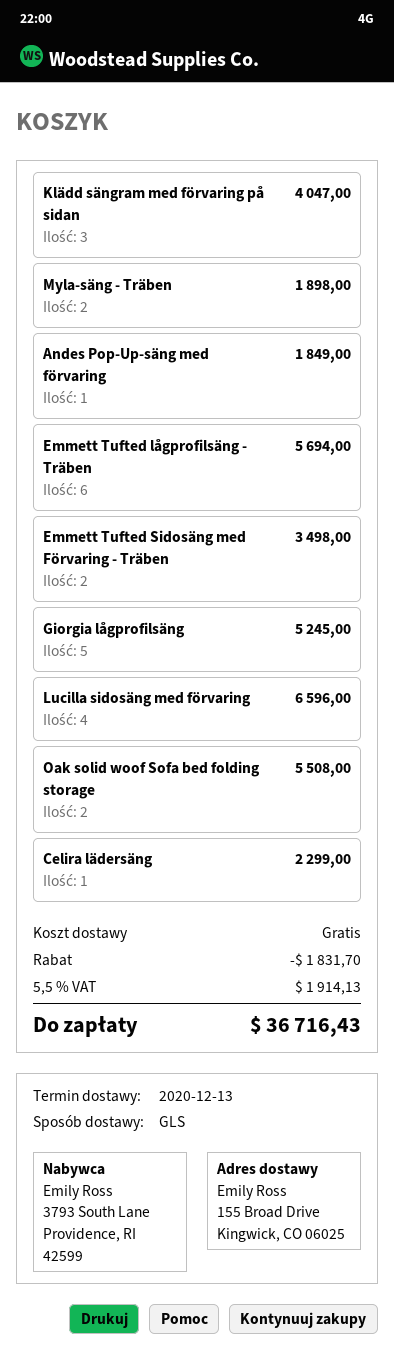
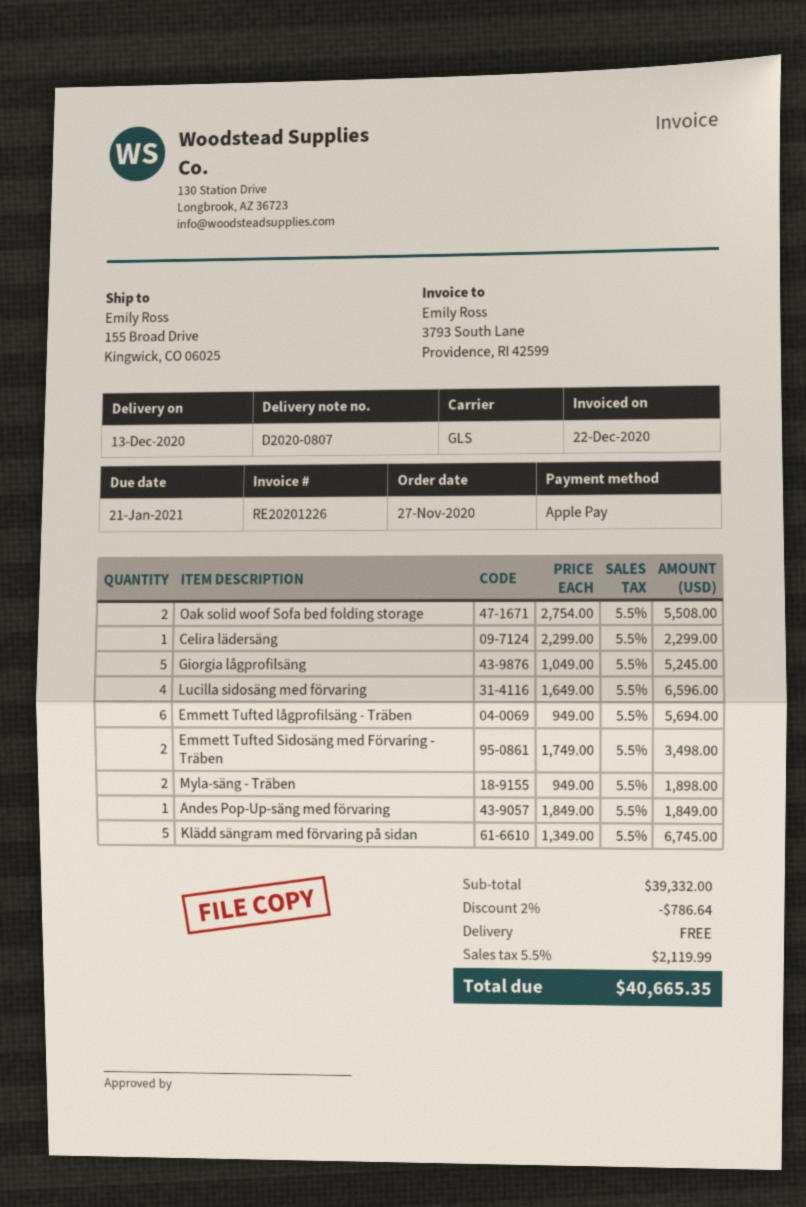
Klädd sängram med förvaring på sidan: 3 for 4047.00 -> 5 for 6745.00
discount: 1831.70 -> 786.64
tax: 5.5% = 1914.13 -> 5.5% = 2119.99
total: 36716.43 -> 40665.35

